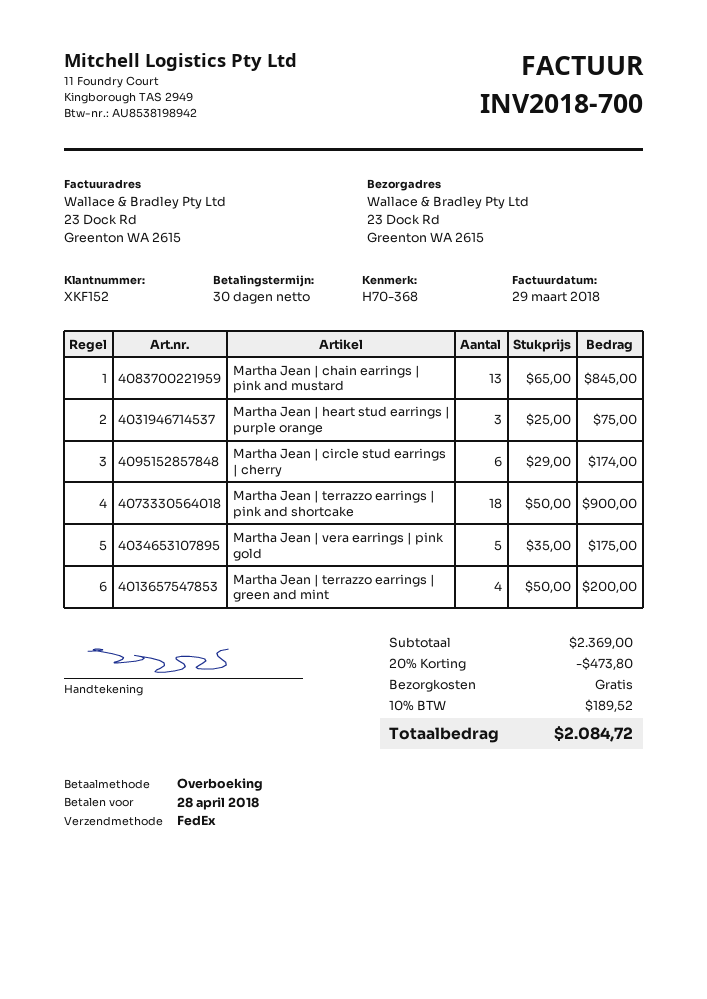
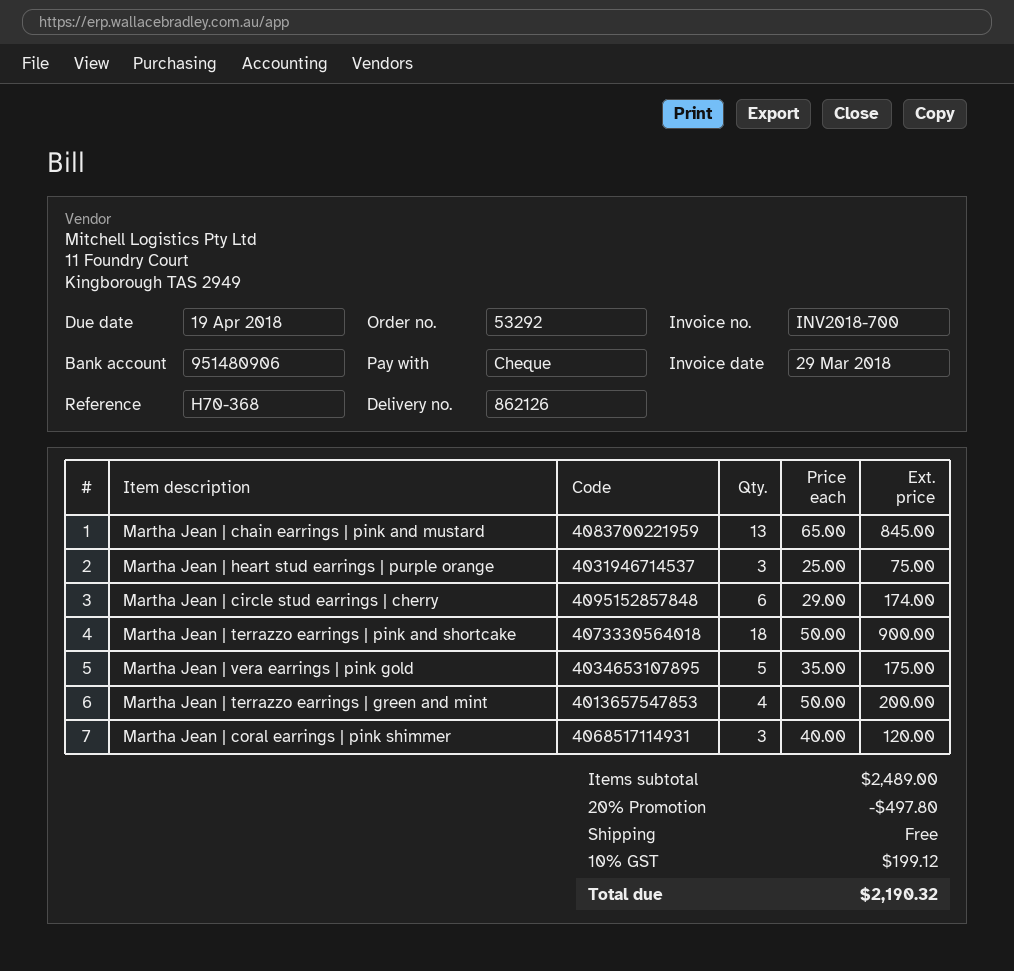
due date: 2018-04-28 -> 2018-04-19
payment method: bank transfer -> cheque
Martha Jean | coral earrings | pink shimmer: none -> 3 x 40.00 = 120.00
subtotal: 2369.00 -> 2489.00
discount: 20% = 473.80 -> 20% = 497.80
tax: 10% = 189.52 -> 10% = 199.12
total: 2084.72 -> 2190.32

